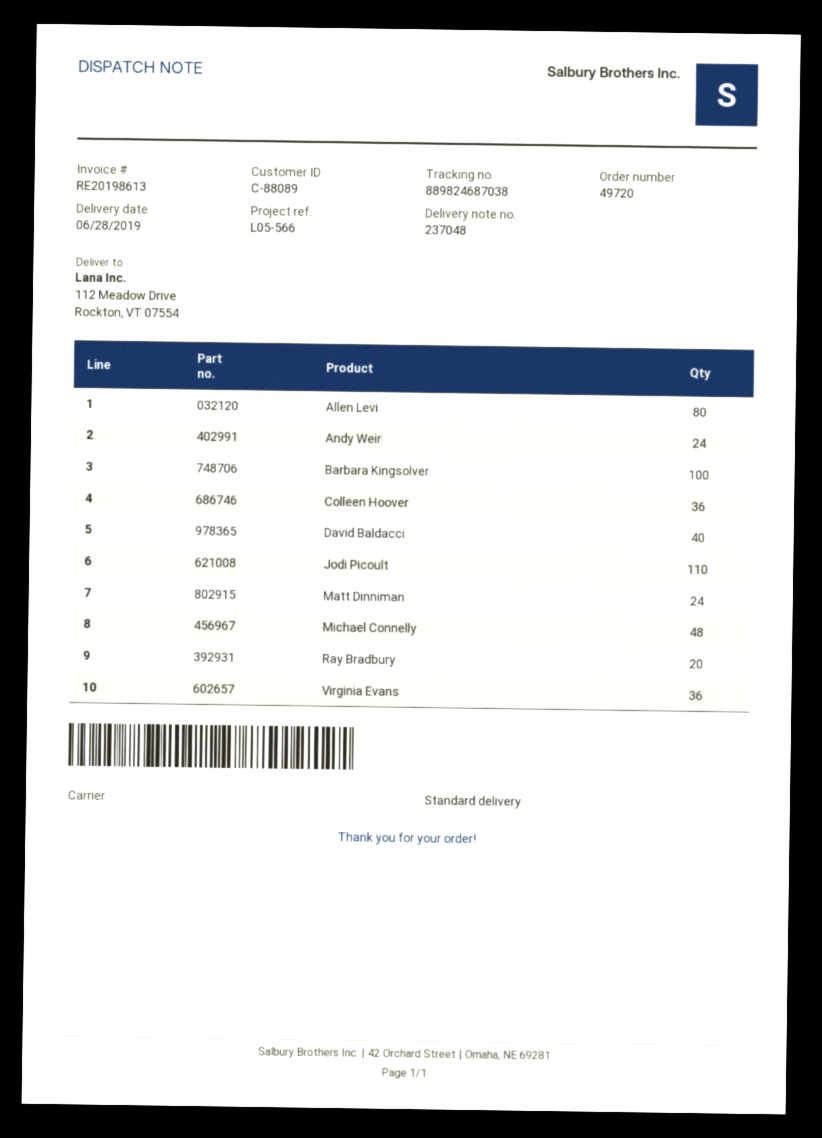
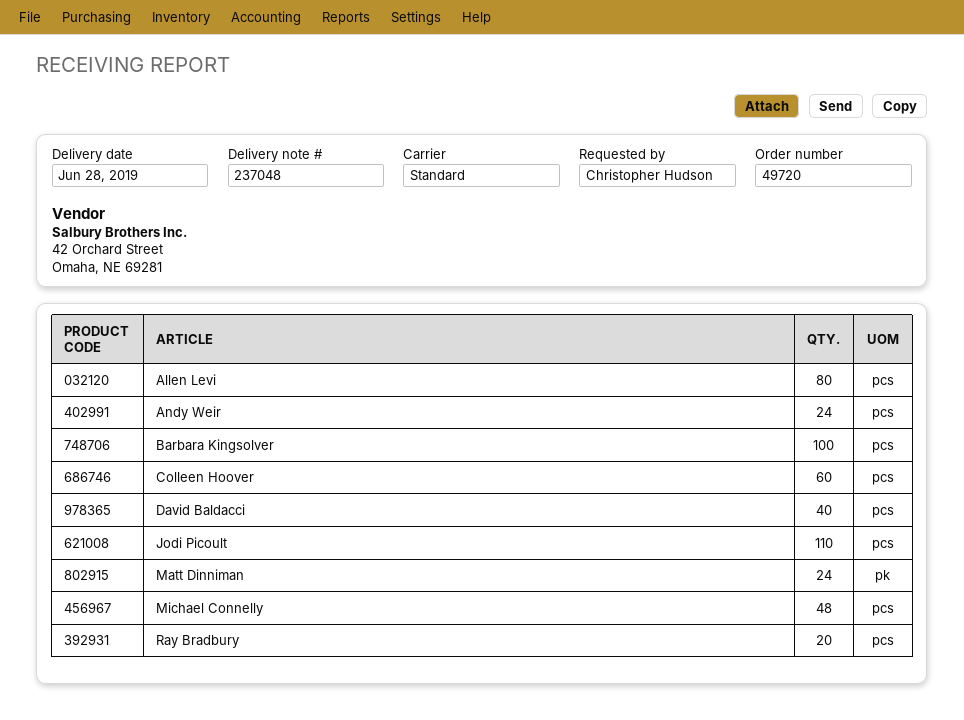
Colleen Hoover: 36 -> 60
Virginia Evans: 36 -> none

